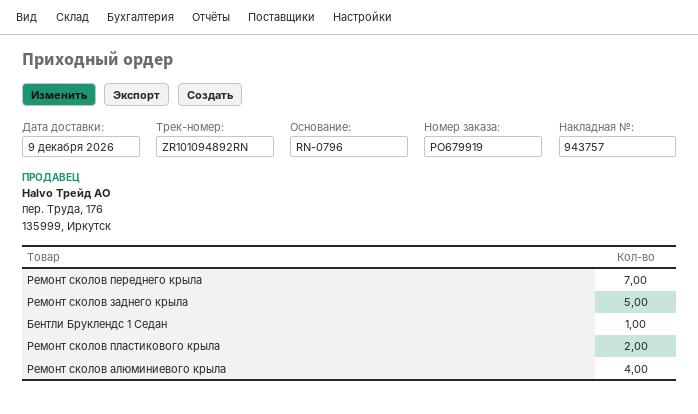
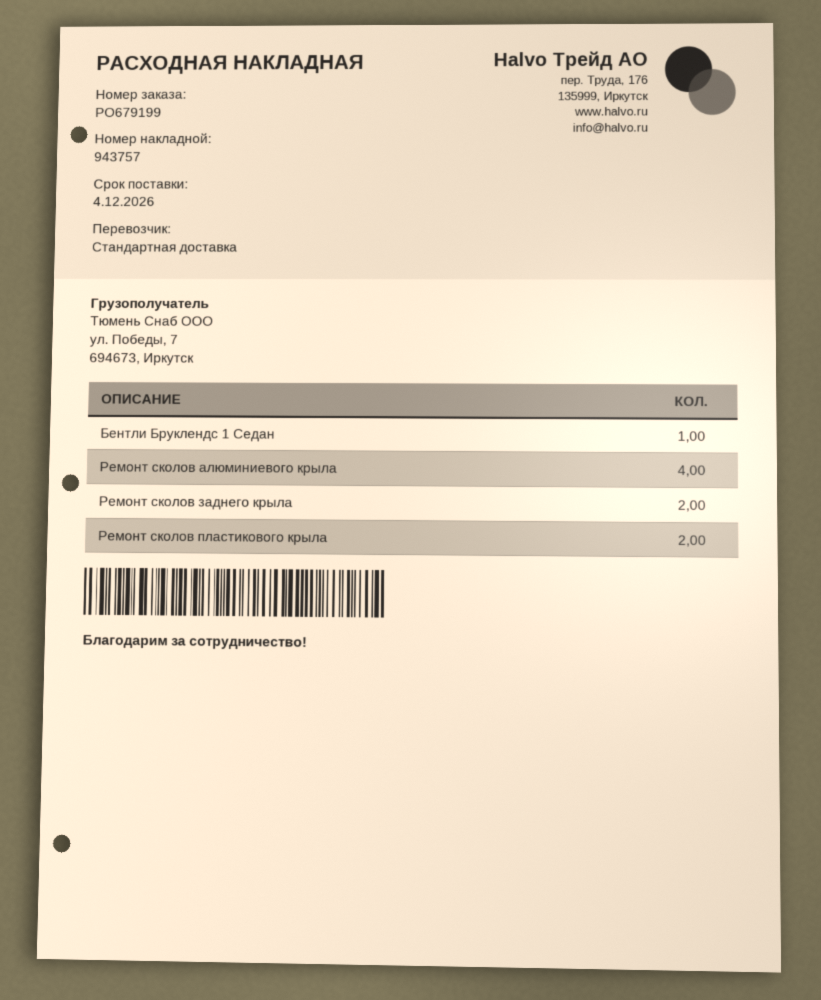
order number: PO679919 -> PO679199
delivery date: 2026-12-09 -> 2026-12-04
Ремонт сколов переднего крыла: 7 -> none
Ремонт сколов заднего крыла: 5 -> 2

